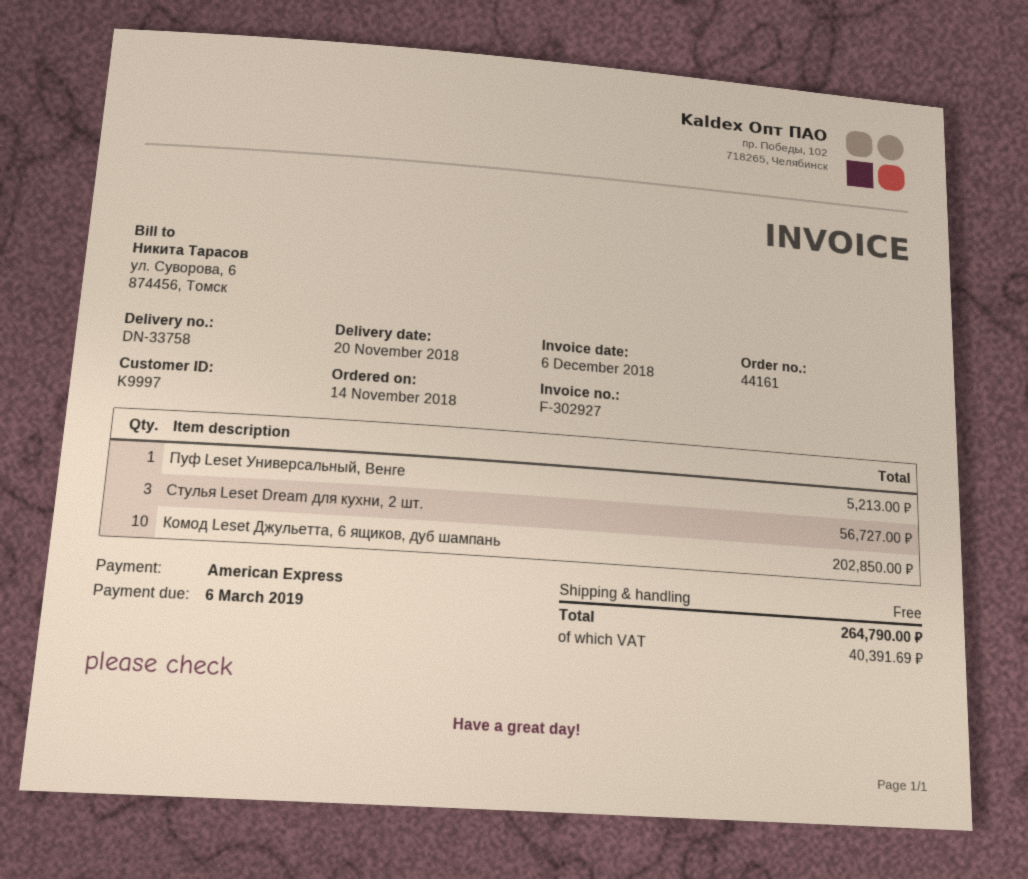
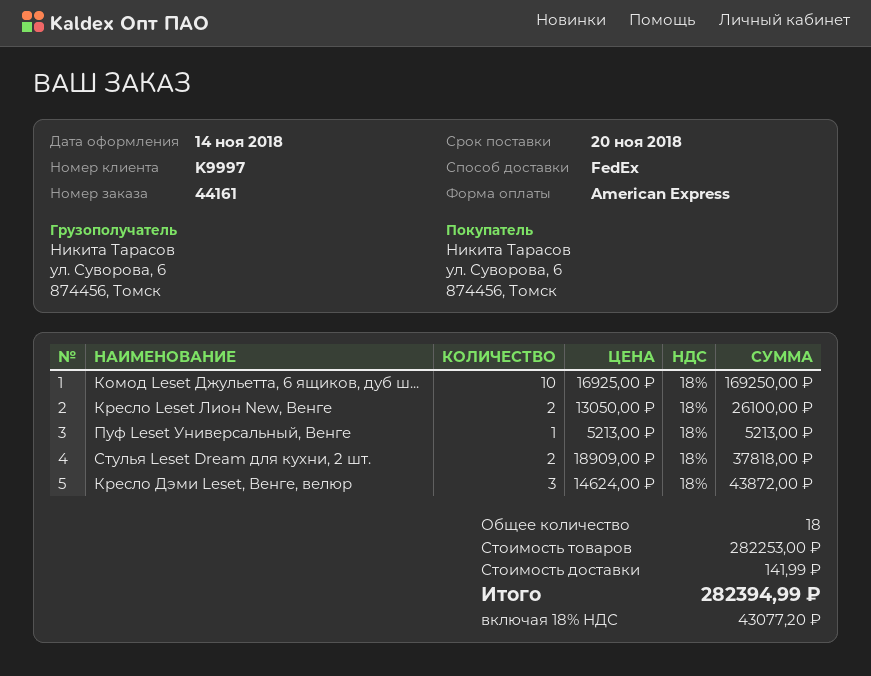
Стулья Leset Dream для кухни, 2 шт.: 3 for 56727.00 -> 2 for 37818.00
Комод Leset Джульетта, 6 ящиков, дуб шампань: 10 for 202850.00 -> 10 for 169250.00
Кресло Leset Лион New, Венге: none -> 2 for 26100.00
Кресло Дэми Leset, Венге, велюр: none -> 3 for 43872.00
shipping: 0.00 -> 141.99
tax: 40391.69 -> 43077.20
total: 264790.00 -> 282394.99

